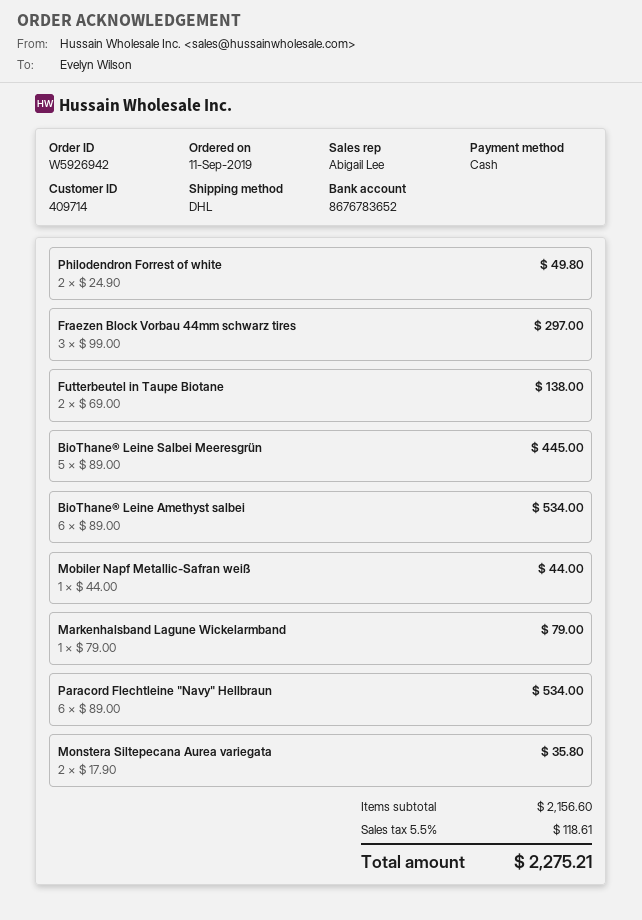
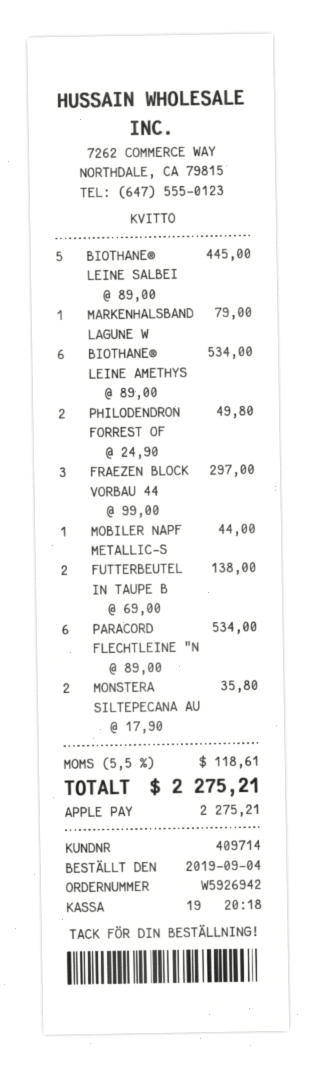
order date: 2019-09-11 -> 2019-09-04
payment method: cash -> Apple Pay

